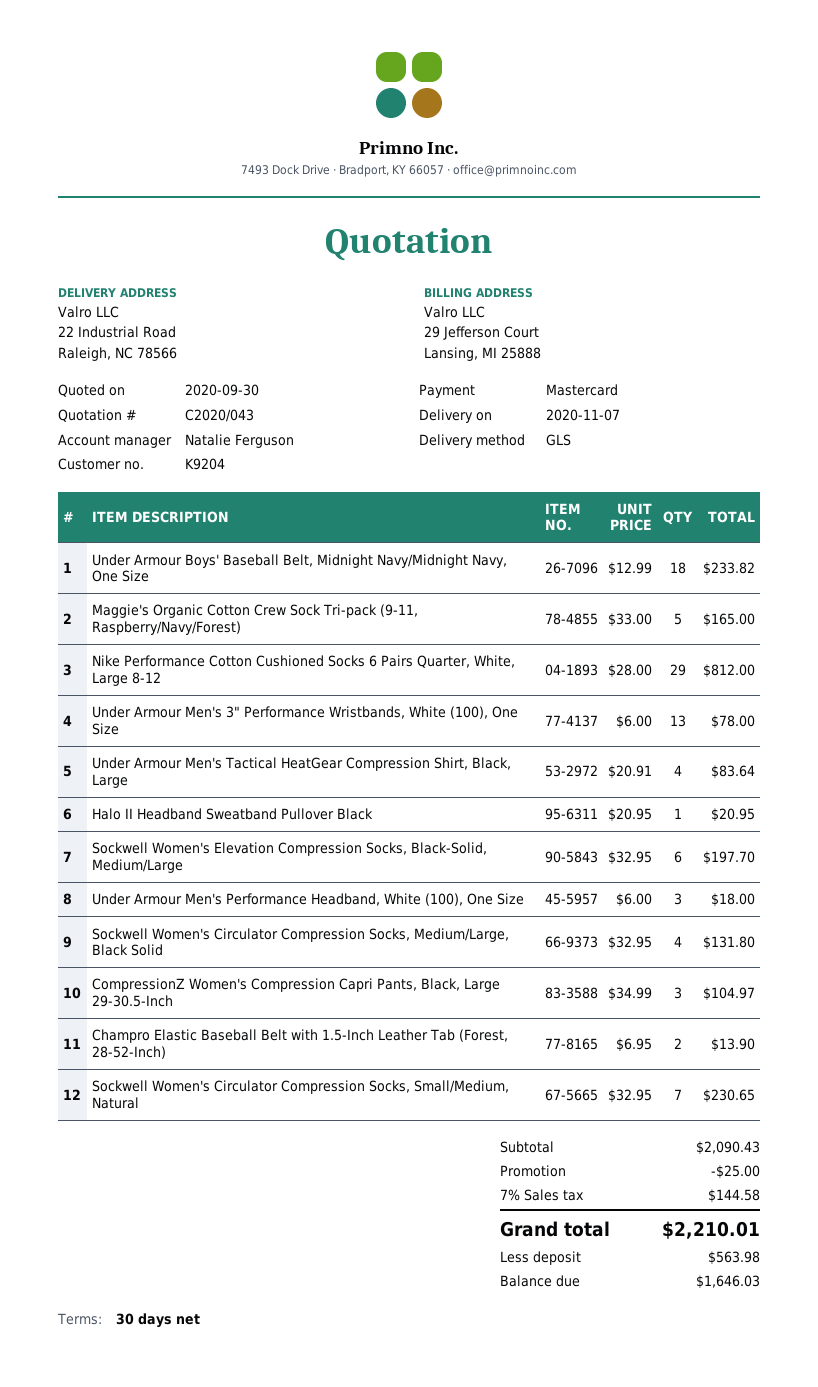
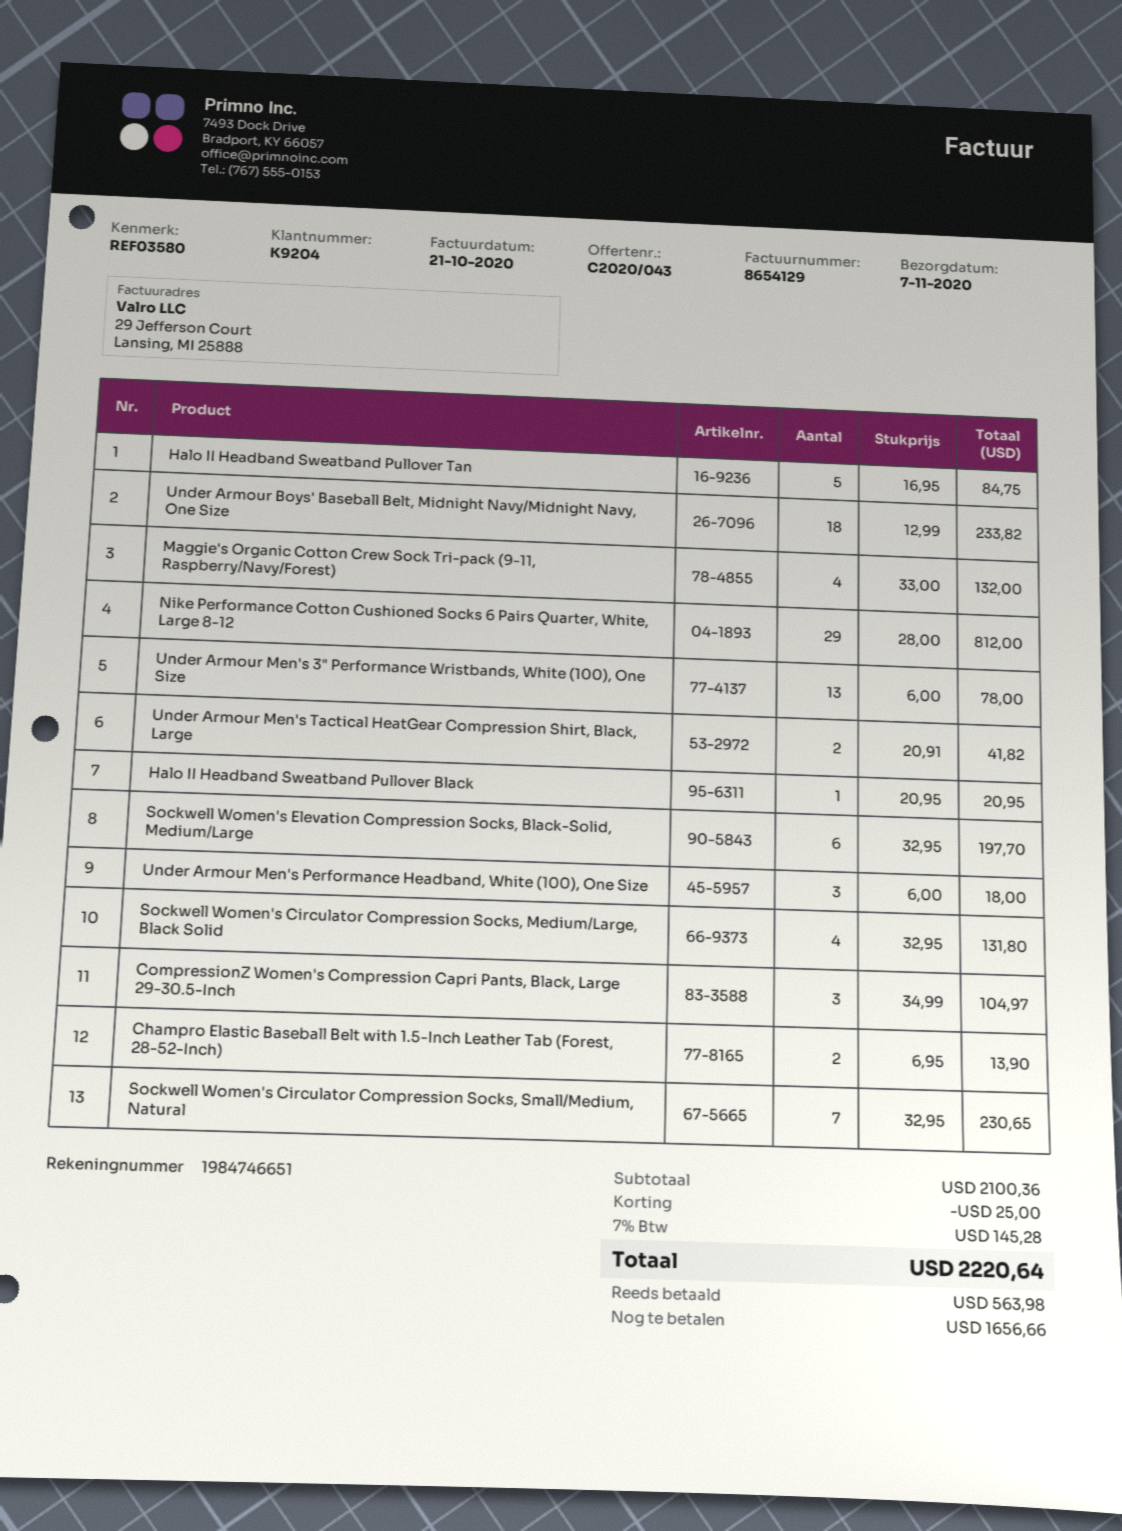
Maggie's Organic Cotton Crew Sock Tri-pack (9-11, Raspberry/Navy/Forest): 5 x 33.00 = 165.00 -> 4 x 33.00 = 132.00
Under Armour Men's Tactical HeatGear Compression Shirt, Black, Large: 4 x 20.91 = 83.64 -> 2 x 20.91 = 41.82
Halo II Headband Sweatband Pullover Tan: none -> 5 x 16.95 = 84.75
subtotal: 2090.43 -> 2100.36
tax: 7% = 144.58 -> 7% = 145.28
total: 2210.01 -> 2220.64
balance: 1646.03 -> 1656.66

